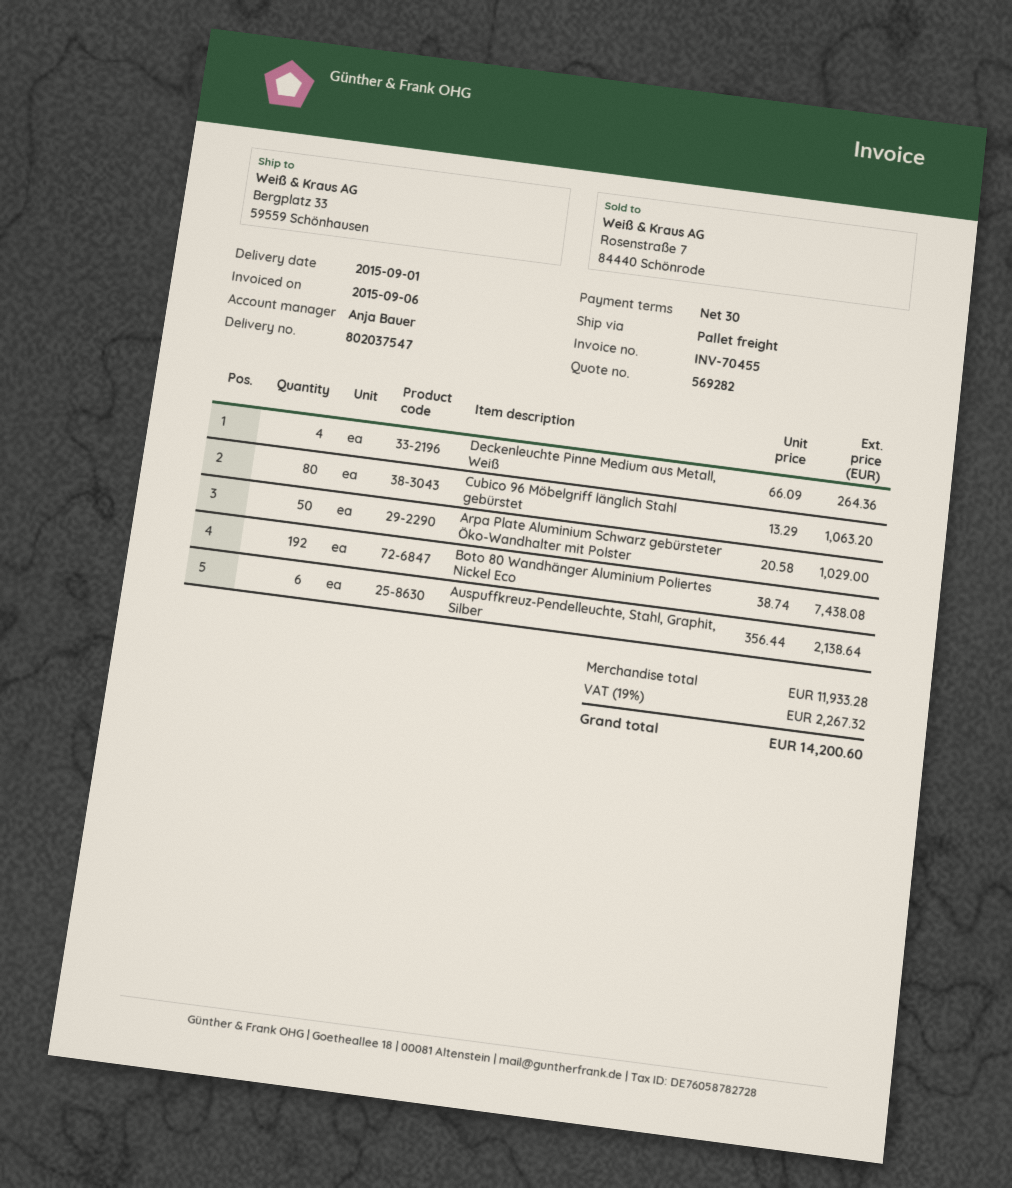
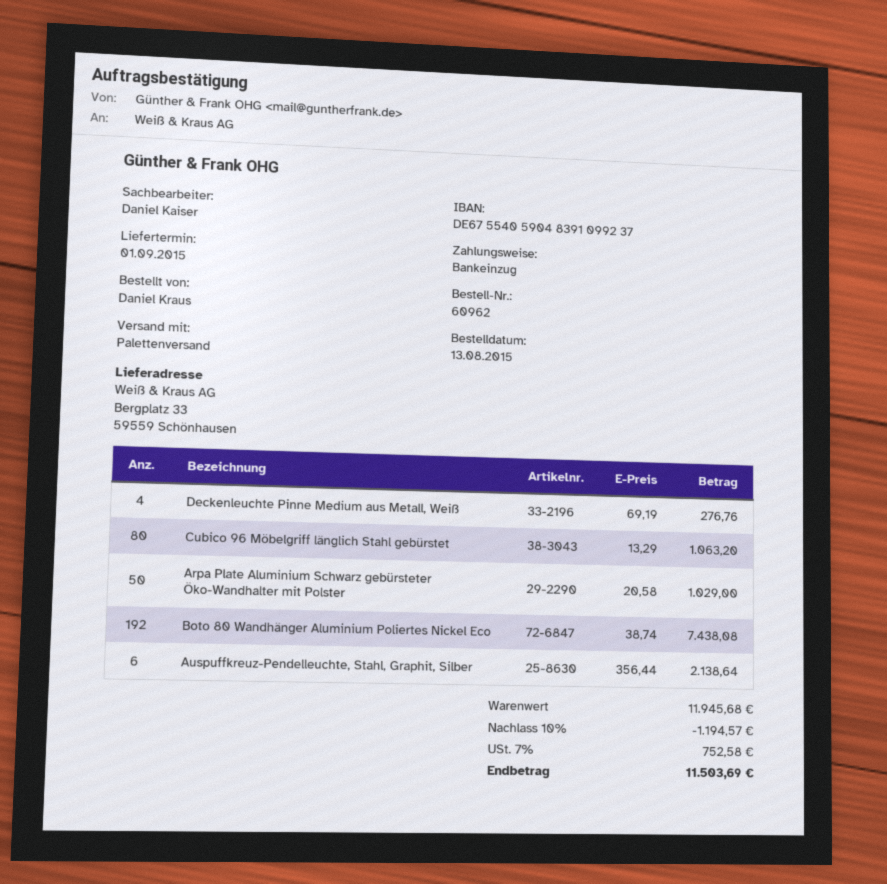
sales rep: Anja Bauer -> Daniel Kaiser
Deckenleuchte Pinne Medium aus Metall, Weiß: 4 x 66.09 = 264.36 -> 4 x 69.19 = 276.76
subtotal: 11933.28 -> 11945.68
discount: none -> 10% = 1194.57
tax: 19% = 2267.32 -> 7% = 752.58
total: 14200.60 -> 11503.69

